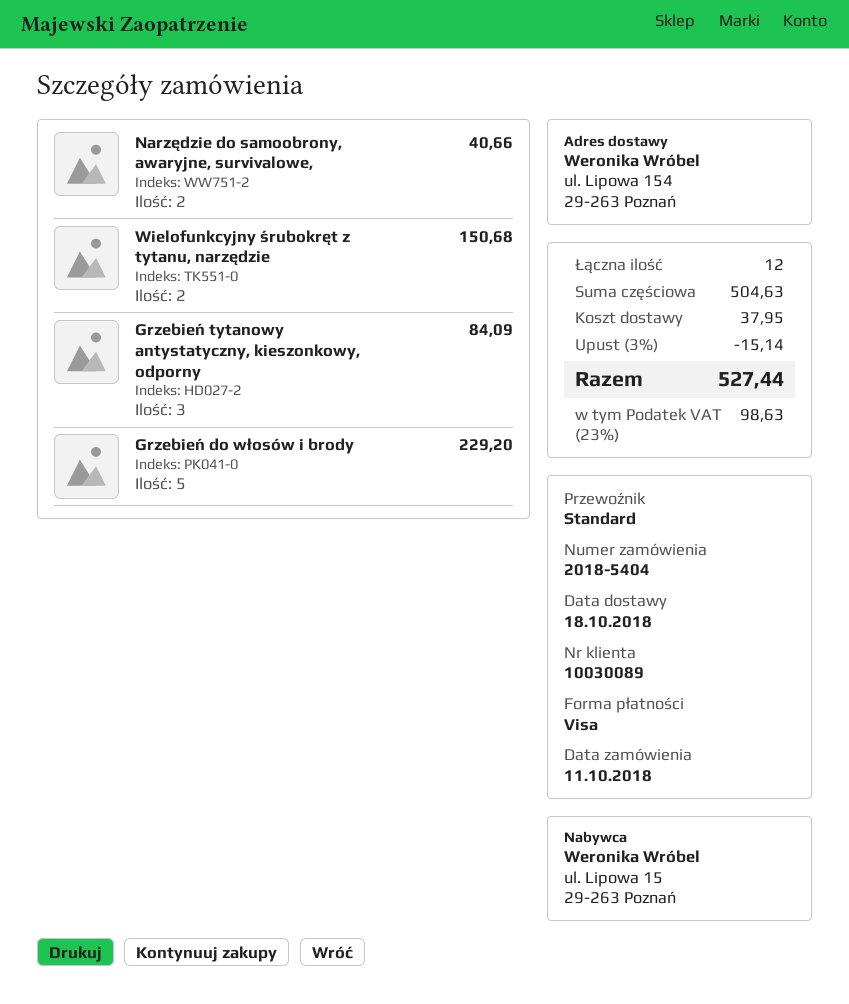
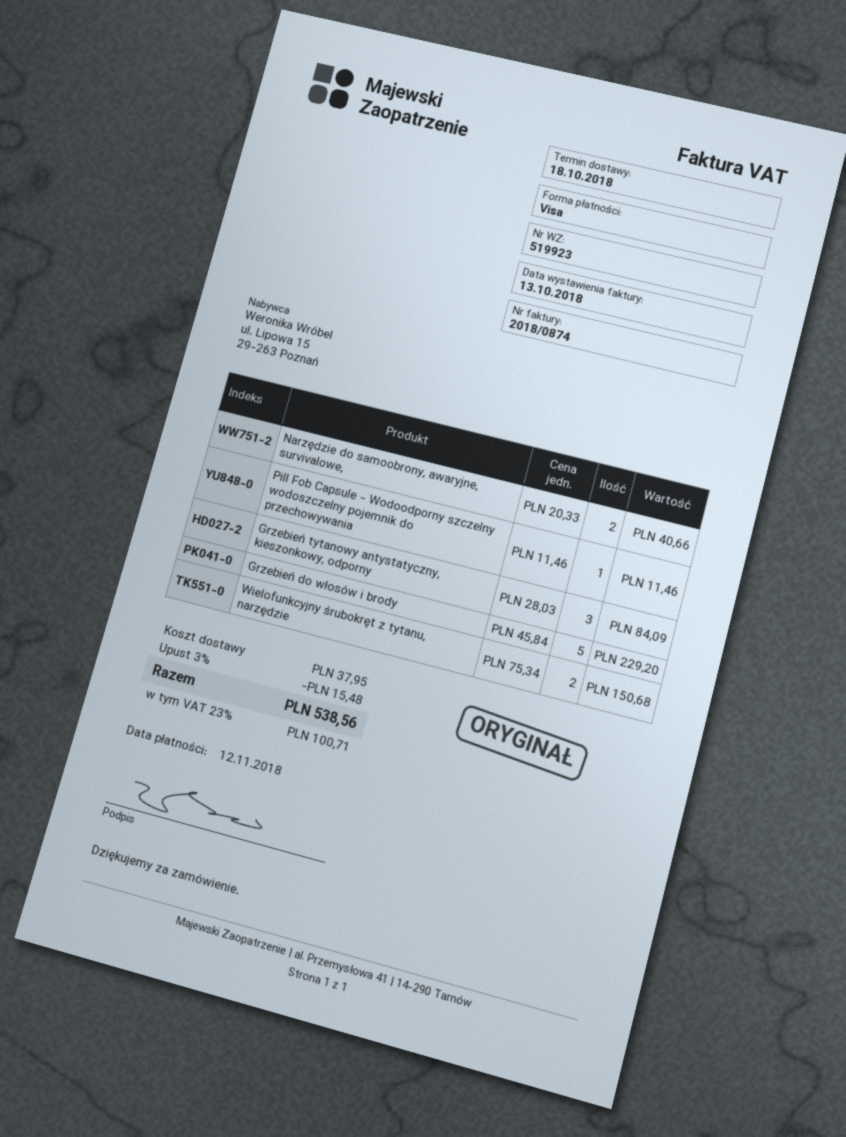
Pill Fob Capsule - Wodoodporny szczelny wodoszczelny pojemnik do przechowywania: none -> 1 for 11.46
discount: 3% = 15.14 -> 3% = 15.48
tax: 23% = 98.63 -> 23% = 100.71
total: 527.44 -> 538.56

